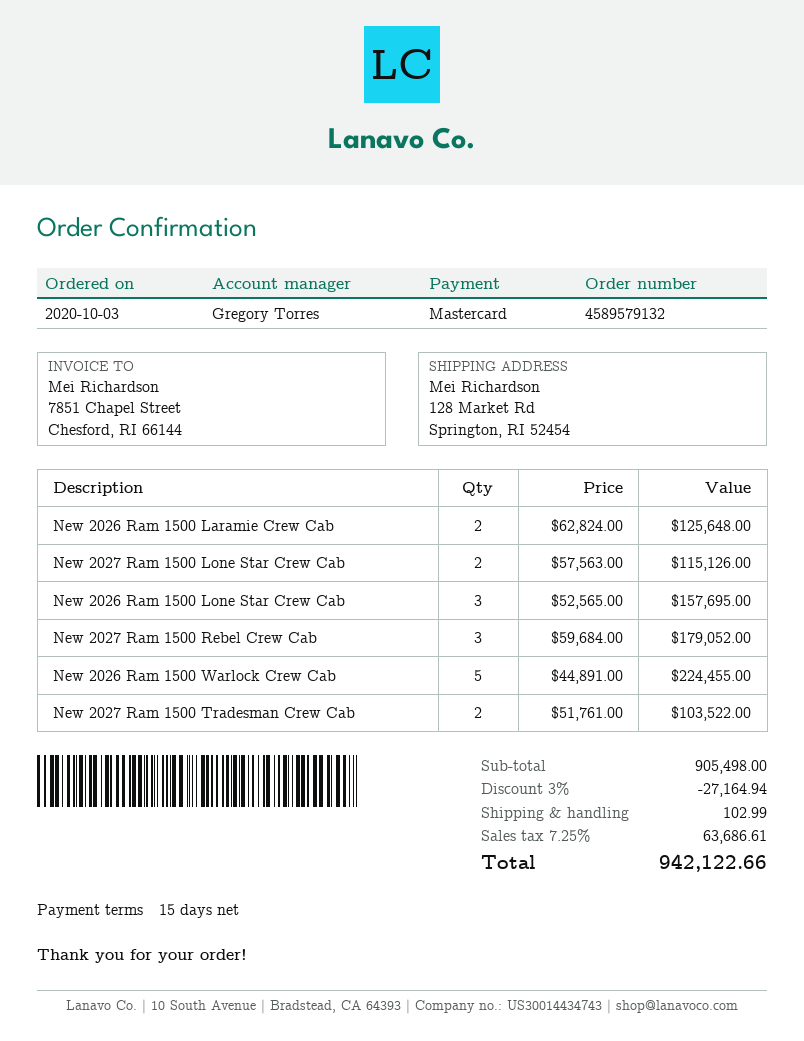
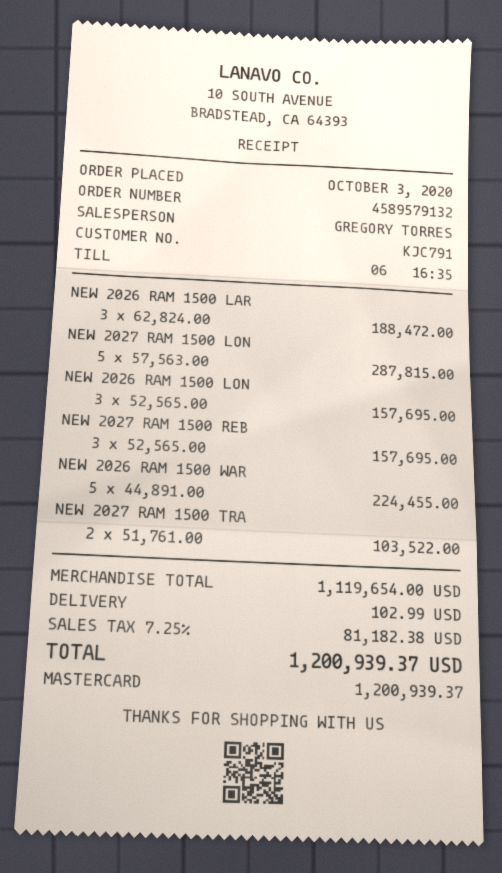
New 2026 Ram 1500 Laramie Crew Cab: 2 x 62824.00 = 125648.00 -> 3 x 62824.00 = 188472.00
New 2027 Ram 1500 Lone Star Crew Cab: 2 x 57563.00 = 115126.00 -> 5 x 57563.00 = 287815.00
New 2027 Ram 1500 Rebel Crew Cab: 3 x 59684.00 = 179052.00 -> 3 x 52565.00 = 157695.00
subtotal: 905498.00 -> 1119654.00
discount: 3% = 27164.94 -> none
tax: 7.25% = 63686.61 -> 7.25% = 81182.38
total: 942122.66 -> 1200939.37

